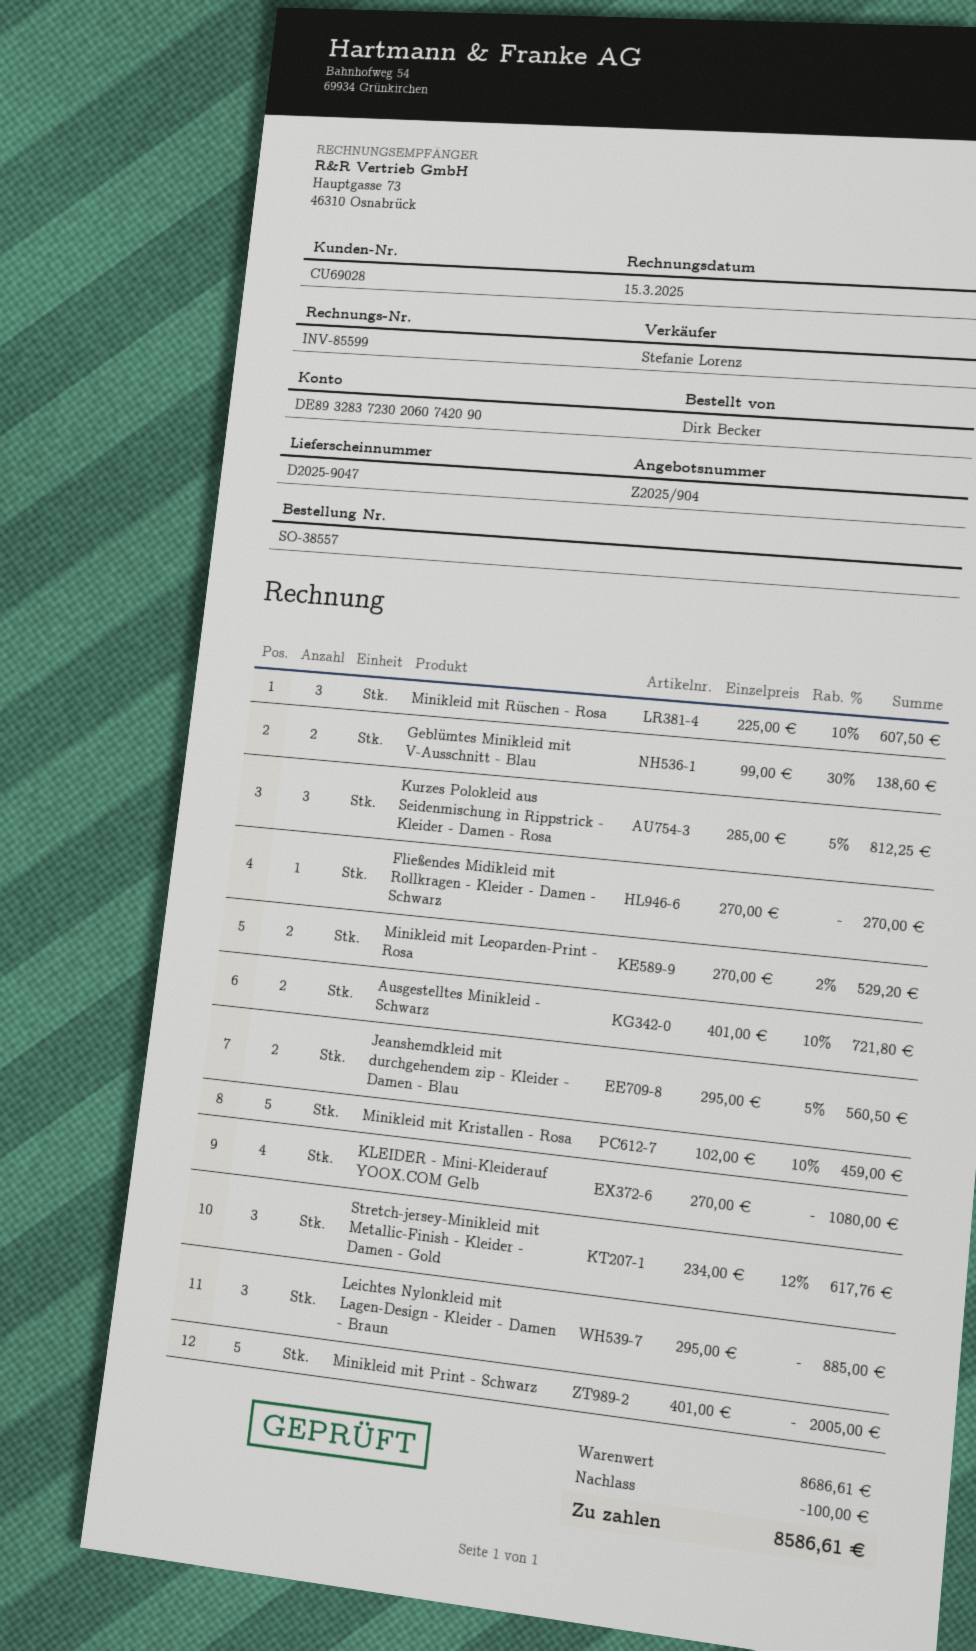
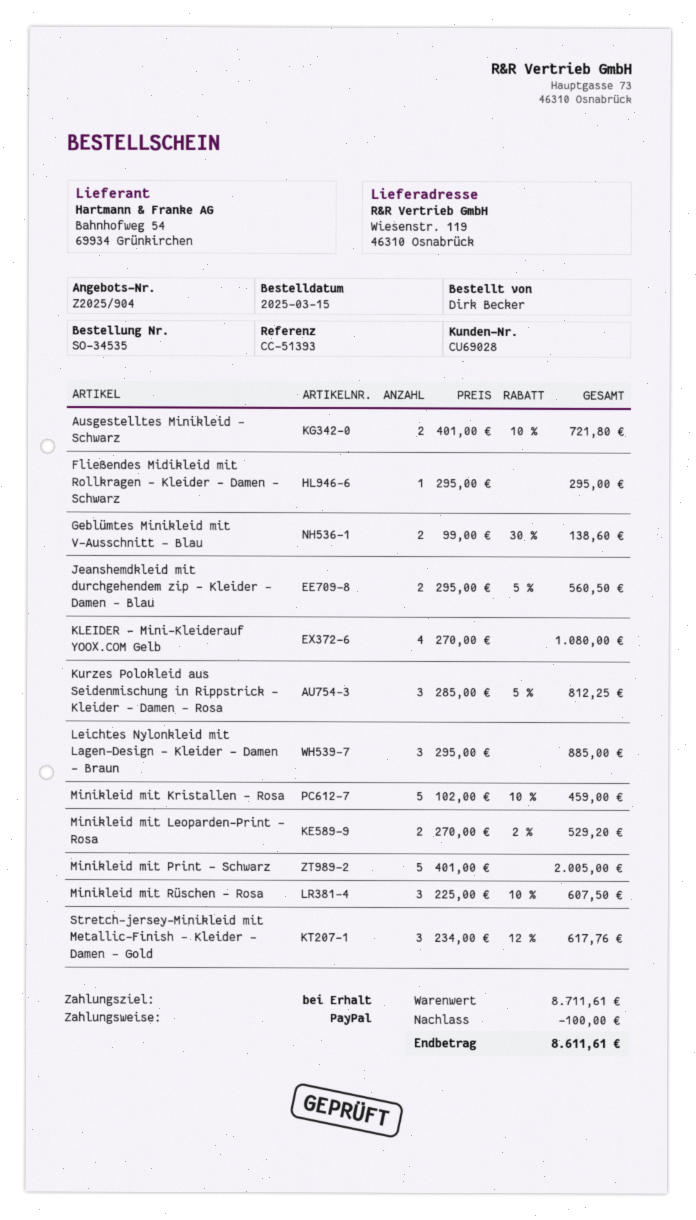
order number: SO-38557 -> SO-34535
Fließendes Midikleid mit Rollkragen - Kleider - Damen - Schwarz: 1 x 270.00 = 270.00 -> 1 x 295.00 = 295.00
subtotal: 8686.61 -> 8711.61
total: 8586.61 -> 8611.61

